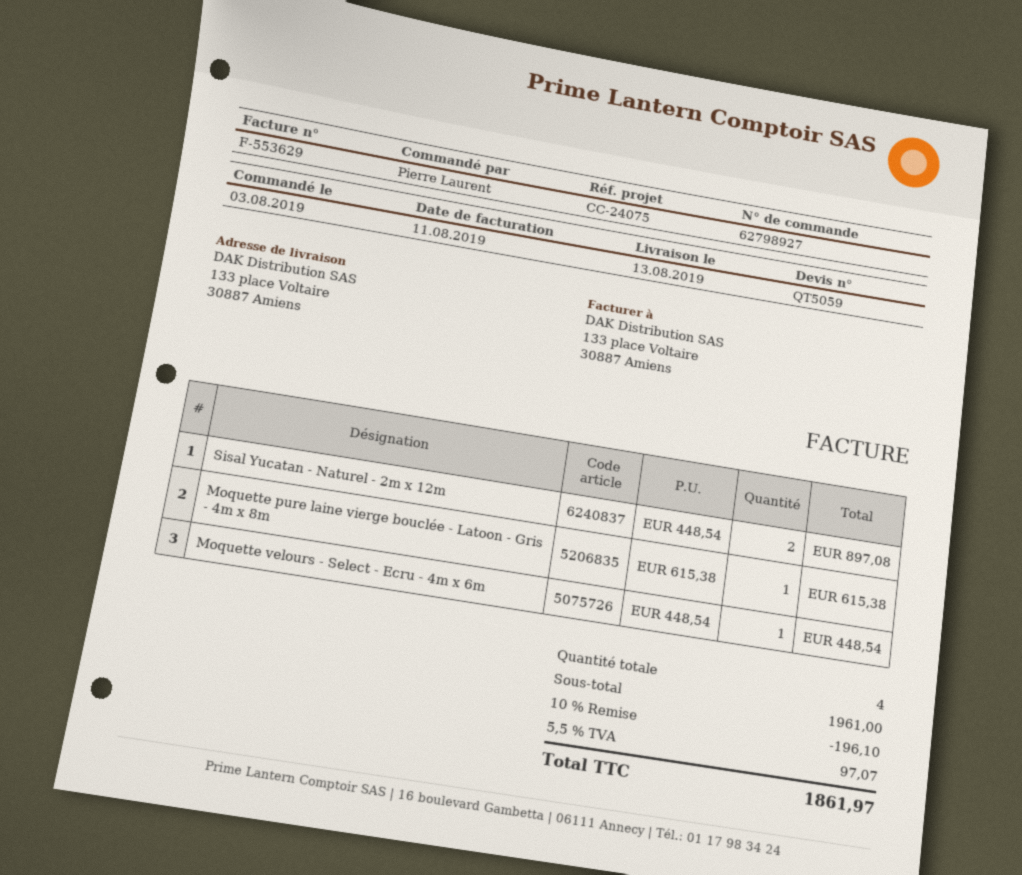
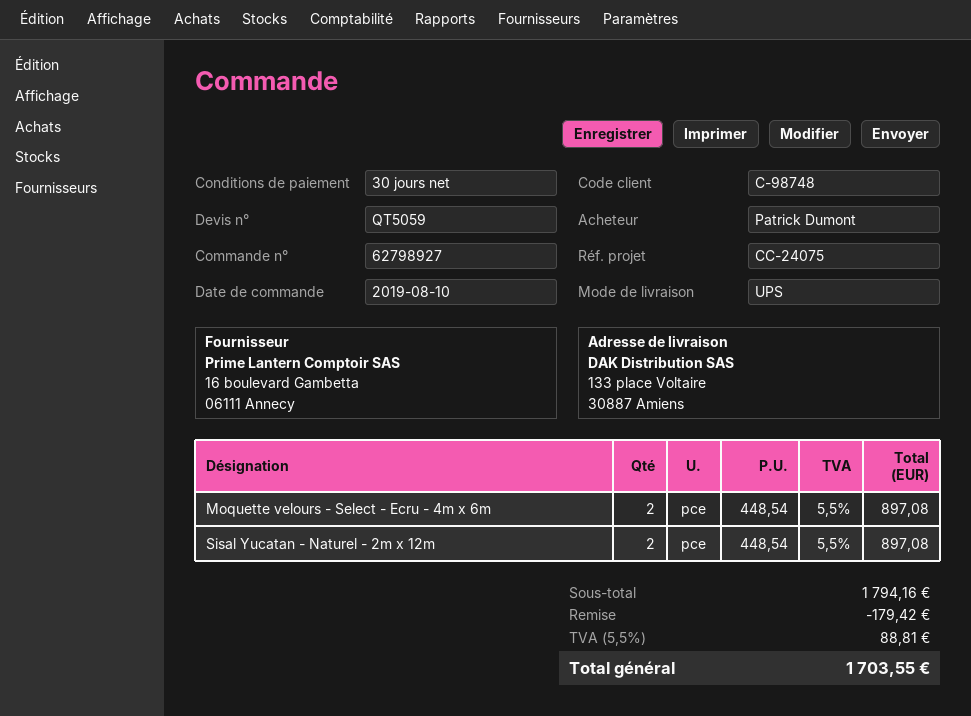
order date: 2019-08-03 -> 2019-08-10
ordered by: Pierre Laurent -> Patrick Dumont
Moquette pure laine vierge bouclée - Latoon - Gris - 4m x 8m: 1 x 615.38 = 615.38 -> none
Moquette velours - Select - Ecru - 4m x 6m: 1 x 448.54 = 448.54 -> 2 x 448.54 = 897.08
subtotal: 1961.00 -> 1794.16
discount: 196.10 -> 179.42
tax: 5.5% = 97.07 -> 5.5% = 88.81
total: 1861.97 -> 1703.55

